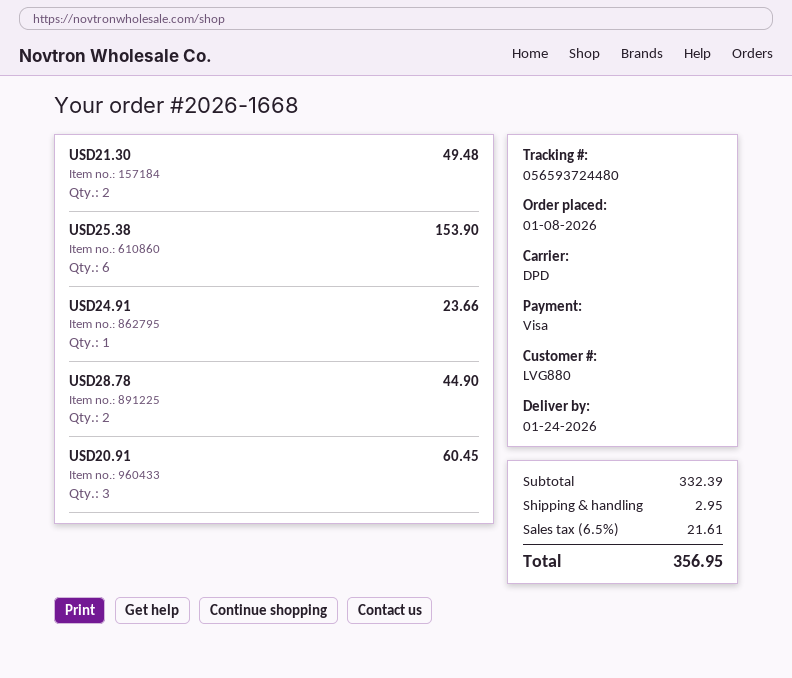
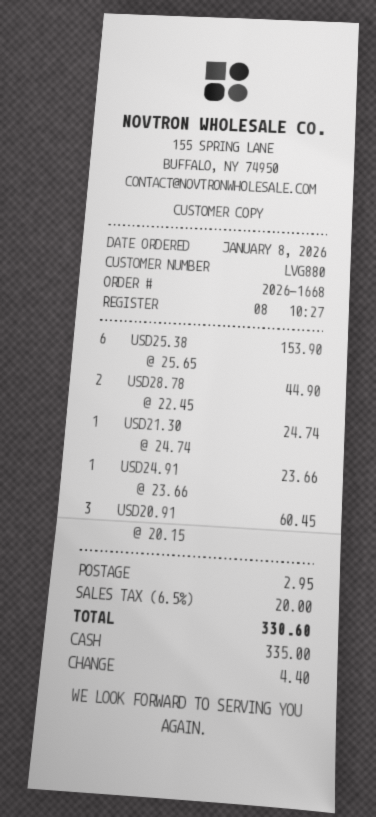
payment method: Visa -> cash
USD21.30: 2 for 49.48 -> 1 for 24.74
tax: 6.5% = 21.61 -> 6.5% = 20.00
total: 356.95 -> 330.60

